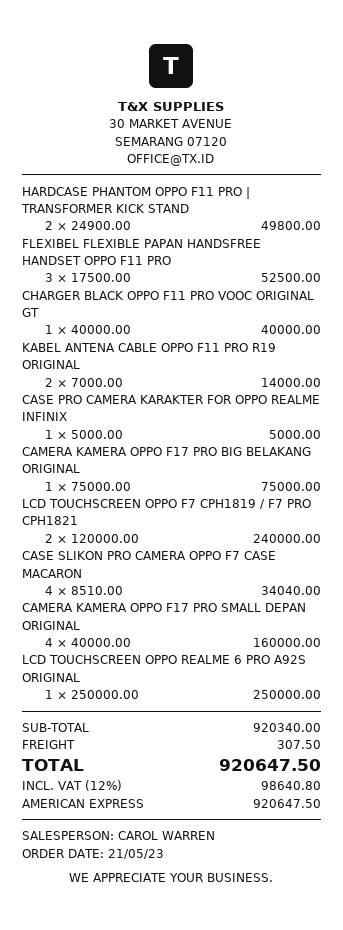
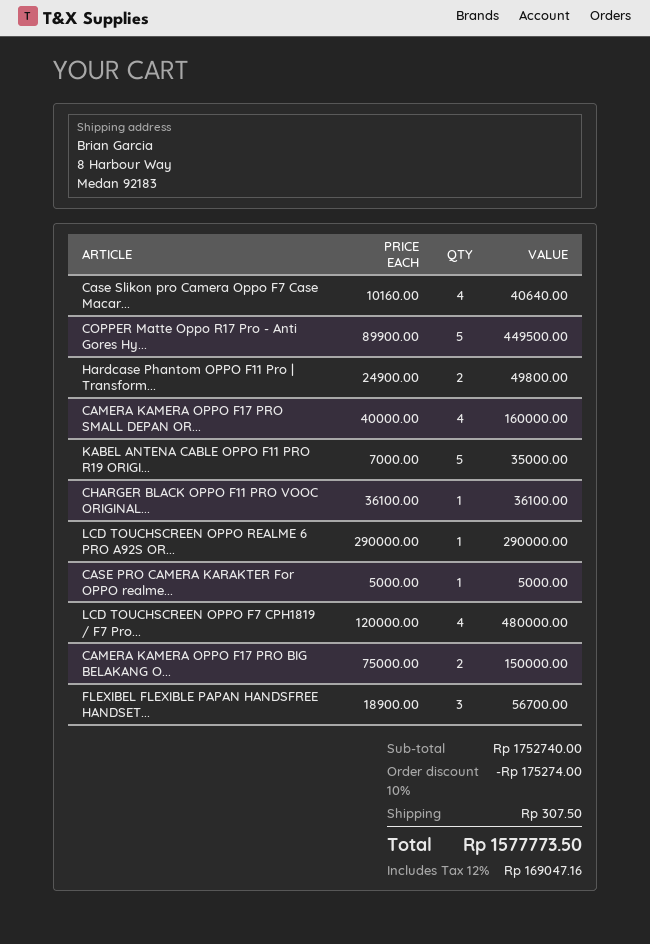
FLEXIBEL FLEXIBLE PAPAN HANDSFREE HANDSET OPPO F11 PRO: 3 x 17500.00 = 52500.00 -> 3 x 18900.00 = 56700.00
CHARGER BLACK OPPO F11 PRO VOOC ORIGINAL GT: 1 x 40000.00 = 40000.00 -> 1 x 36100.00 = 36100.00
KABEL ANTENA CABLE OPPO F11 PRO R19 ORIGINAL: 2 x 7000.00 = 14000.00 -> 5 x 7000.00 = 35000.00
CAMERA KAMERA OPPO F17 PRO BIG BELAKANG ORIGINAL: 1 x 75000.00 = 75000.00 -> 2 x 75000.00 = 150000.00
LCD TOUCHSCREEN OPPO F7 CPH1819 / F7 PRO CPH1821: 2 x 120000.00 = 240000.00 -> 4 x 120000.00 = 480000.00
CASE SLIKON PRO CAMERA OPPO F7 CASE MACARON: 4 x 8510.00 = 34040.00 -> 4 x 10160.00 = 40640.00
LCD TOUCHSCREEN OPPO REALME 6 PRO A92S ORIGINAL: 1 x 250000.00 = 250000.00 -> 1 x 290000.00 = 290000.00
COPPER Matte Oppo R17 Pro - Anti Gores Hy...: none -> 5 x 89900.00 = 449500.00
subtotal: 920340.00 -> 1752740.00
discount: none -> 10% = 175274.00
tax: 12% = 98640.80 -> 12% = 169047.16
total: 920647.50 -> 1577773.50

